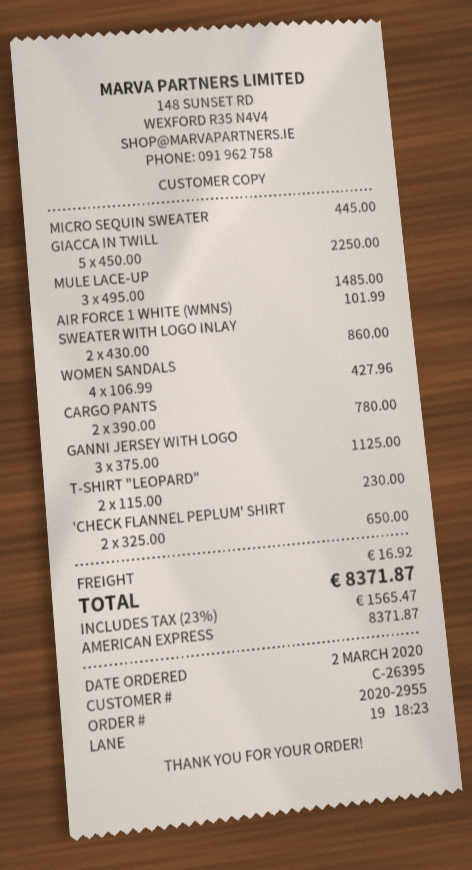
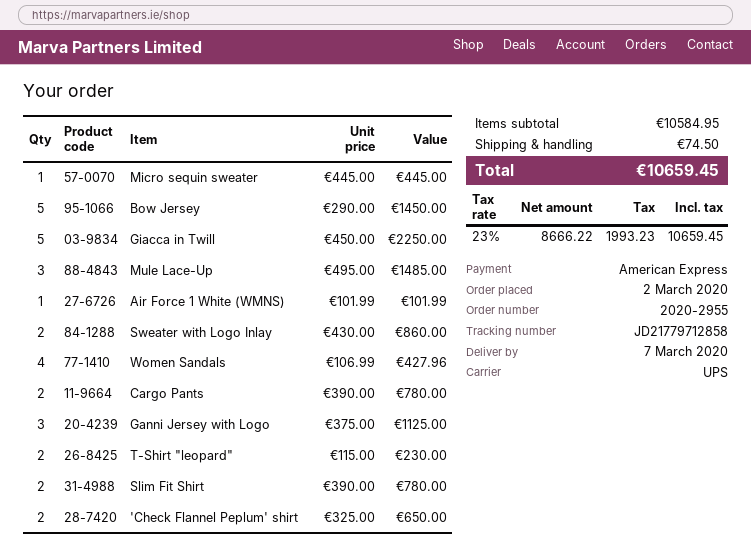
Bow Jersey: none -> 5 x 290.00 = 1450.00
Slim Fit Shirt: none -> 2 x 390.00 = 780.00
shipping: 16.92 -> 74.50
tax: 23% = 1565.47 -> 23% = 1993.23
total: 8371.87 -> 10659.45

